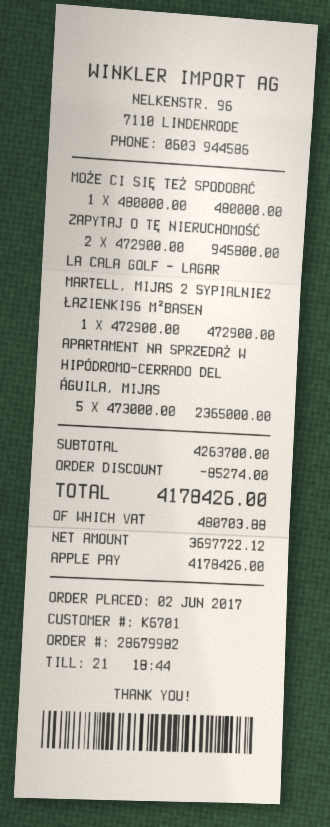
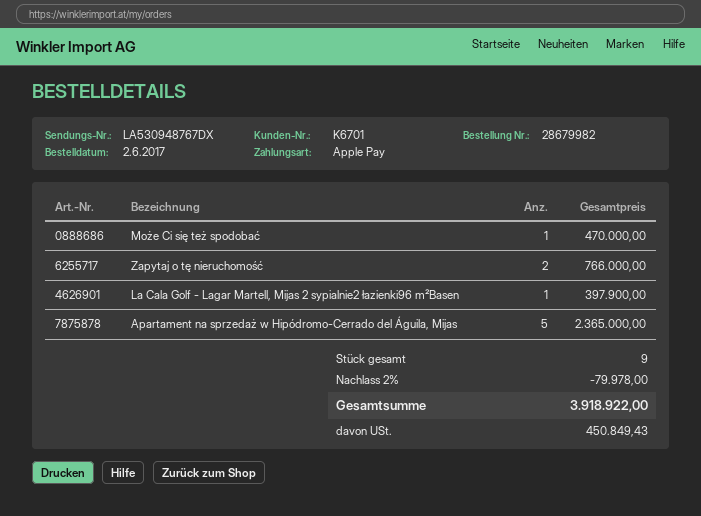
MOŻE CI SIĘ TEŻ SPODOBAĆ: 1 for 480000.00 -> 1 for 470000.00
ZAPYTAJ O TĘ NIERUCHOMOŚĆ: 2 for 945800.00 -> 2 for 766000.00
LA CALA GOLF - LAGAR MARTELL, MIJAS 2 SYPIALNIE2 ŁAZIENKI96 M²BASEN: 1 for 472900.00 -> 1 for 397900.00
discount: 85274.00 -> 79978.00
tax: 480703.88 -> 450849.43
total: 4178426.00 -> 3918922.00

